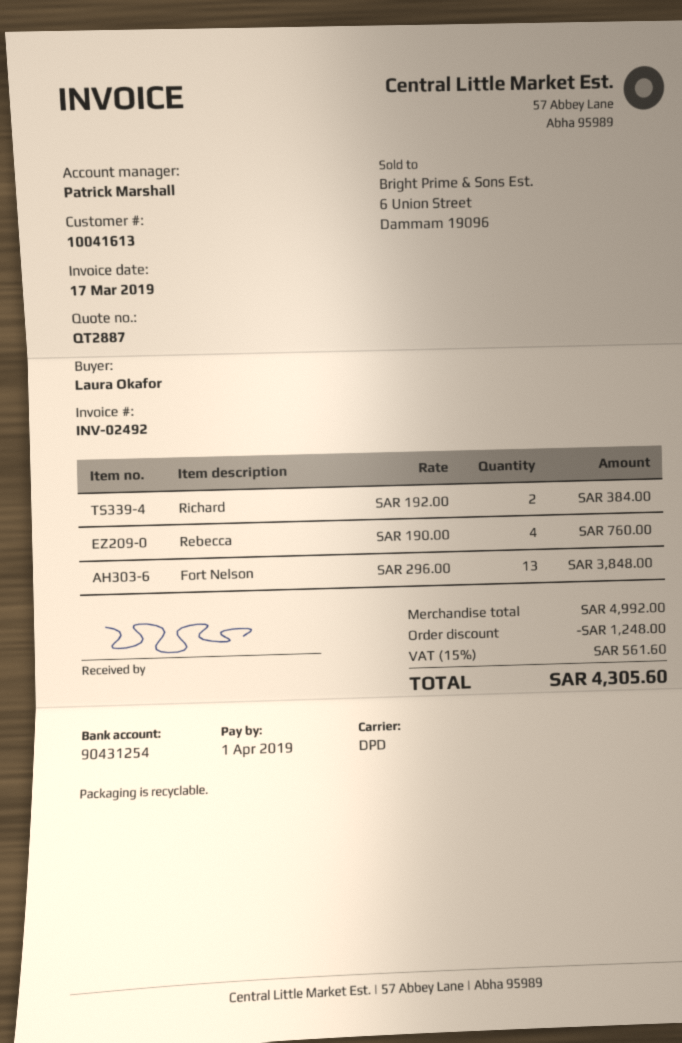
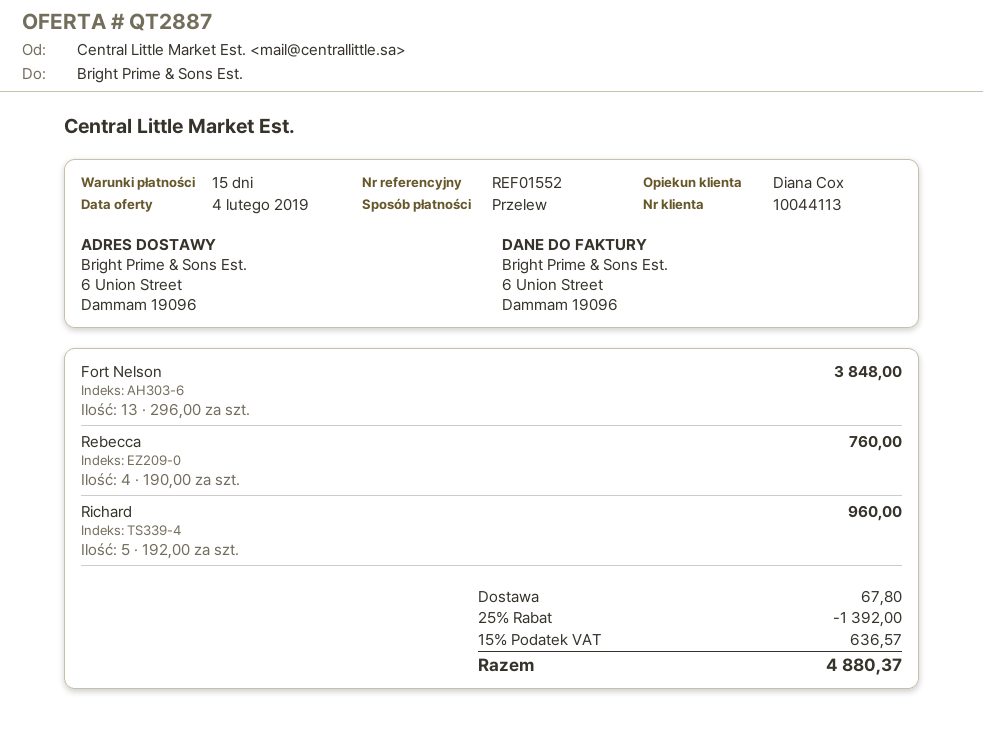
customer number: 10041613 -> 10044113
sales rep: Patrick Marshall -> Diana Cox
Richard: 2 x 192.00 = 384.00 -> 5 x 192.00 = 960.00
discount: 1248.00 -> 1392.00
shipping: none -> 67.80
tax: 15% = 561.60 -> 15% = 636.57
total: 4305.60 -> 4880.37

